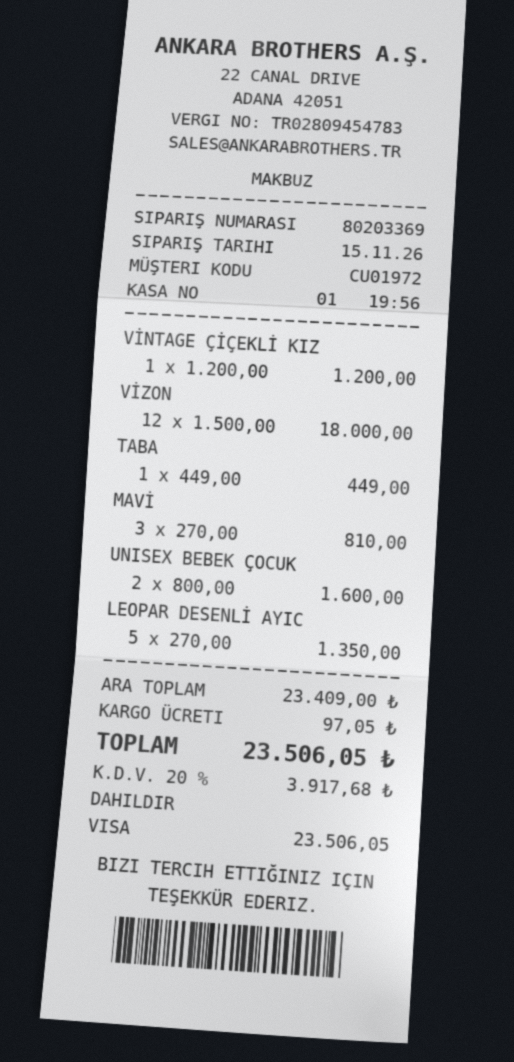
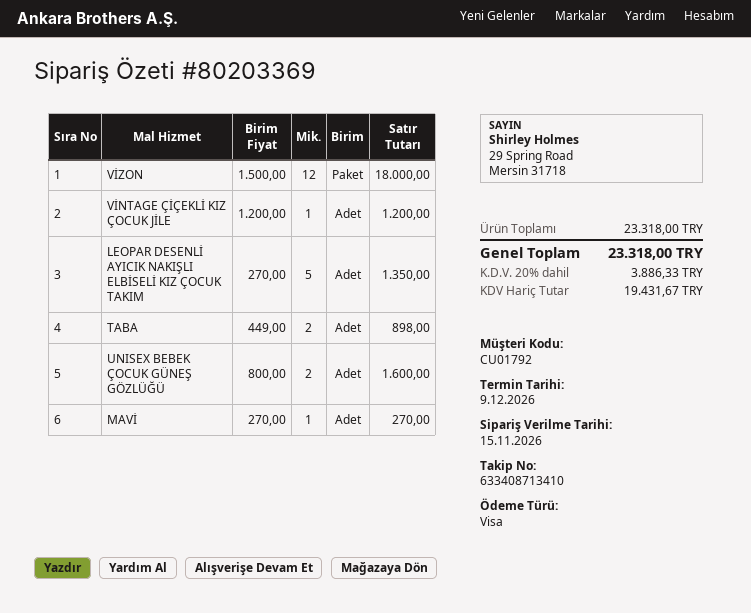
customer number: CU01972 -> CU01792
TABA: 1 x 449.00 = 449.00 -> 2 x 449.00 = 898.00
MAVİ: 3 x 270.00 = 810.00 -> 1 x 270.00 = 270.00
subtotal: 23409.00 -> 23318.00
shipping: 97.05 -> none
tax: 20% = 3917.68 -> 20% = 3886.33
total: 23506.05 -> 23318.00

